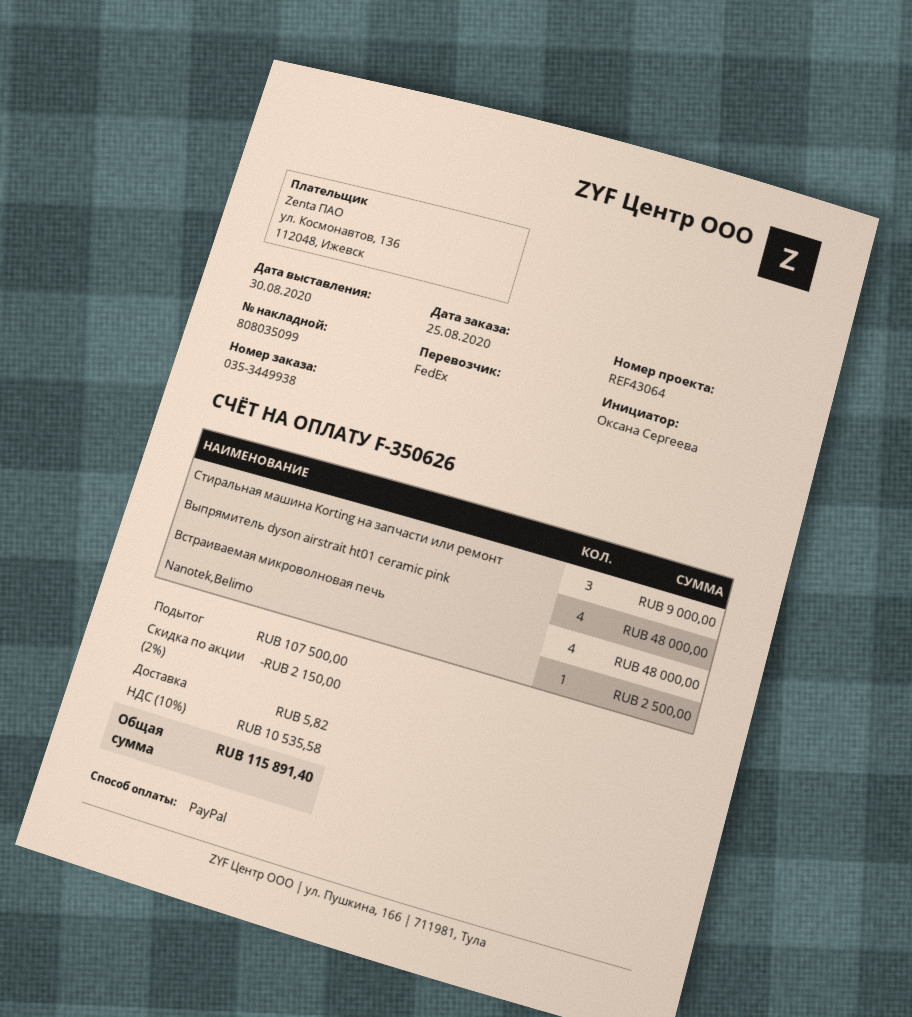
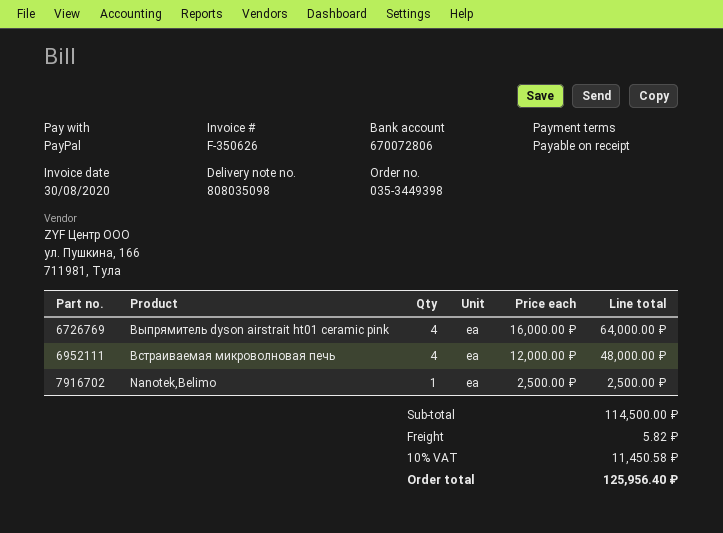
order number: 035-3449938 -> 035-3449398
delivery note number: 808035099 -> 808035098
Стиральная машина Korting на запчасти или ремонт: 3 for 9000.00 -> none
Выпрямитель dyson airstrait ht01 ceramic pink: 4 for 48000.00 -> 4 for 64000.00
subtotal: 107500.00 -> 114500.00
discount: 2% = 2150.00 -> none
tax: 10% = 10535.58 -> 10% = 11450.58
total: 115891.40 -> 125956.40

